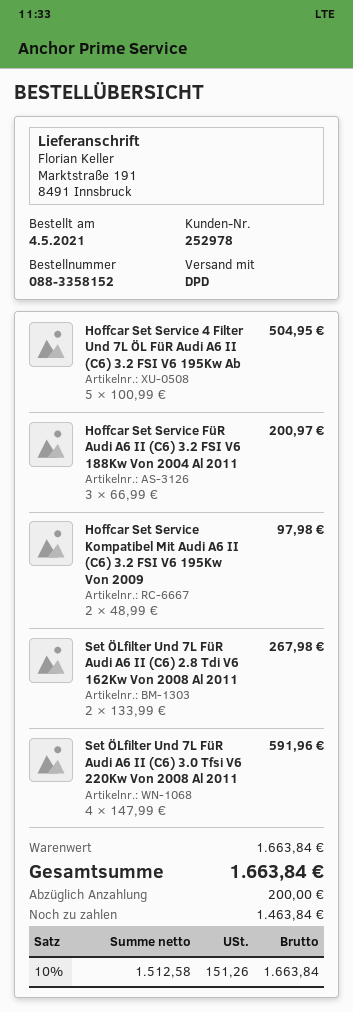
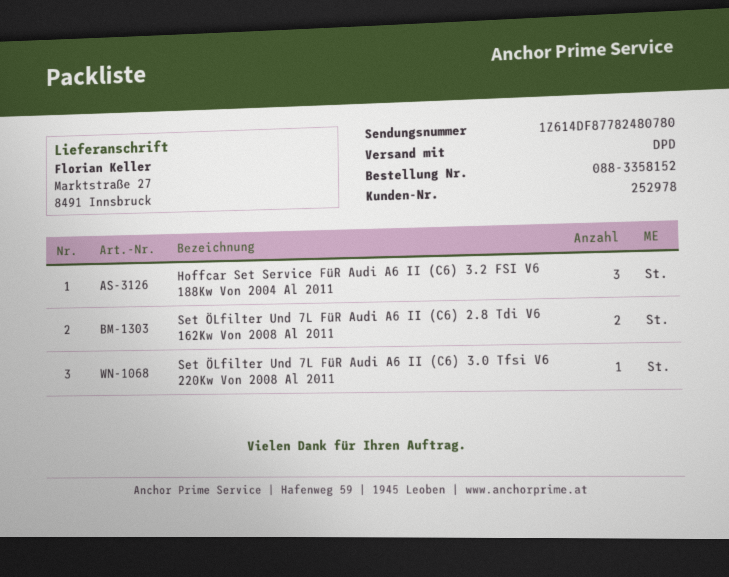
ship to: Marktstraße 191, 8491 Innsbruck -> Marktstraße 27, 8491 Innsbruck
Hoffcar Set Service 4 Filter Und 7L ÖL FüR Audi A6 II (C6) 3.2 FSI V6 195Kw Ab: 5 -> none
Hoffcar Set Service Kompatibel Mit Audi A6 II (C6) 3.2 FSI V6 195Kw Von 2009: 2 -> none
Set ÖLfilter Und 7L FüR Audi A6 II (C6) 3.0 Tfsi V6 220Kw Von 2008 Al 2011: 4 -> 1

